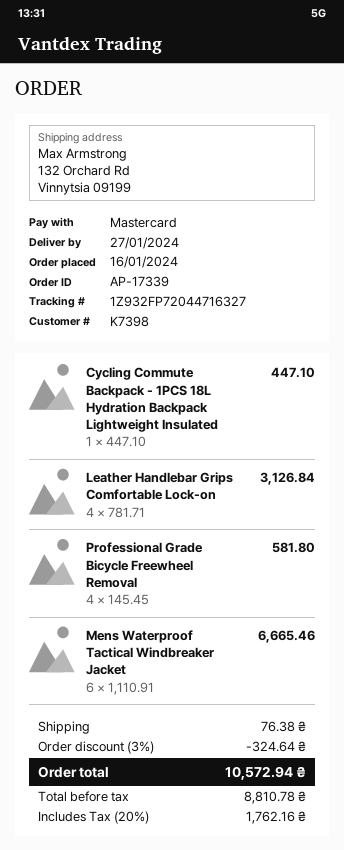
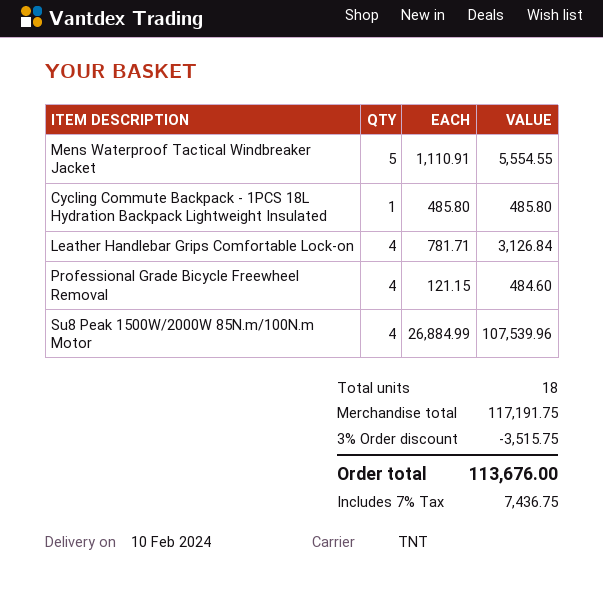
delivery date: 2024-01-27 -> 2024-02-10
Cycling Commute Backpack - 1PCS 18L Hydration Backpack Lightweight Insulated: 1 x 447.10 = 447.10 -> 1 x 485.80 = 485.80
Professional Grade Bicycle Freewheel Removal: 4 x 145.45 = 581.80 -> 4 x 121.15 = 484.60
Mens Waterproof Tactical Windbreaker Jacket: 6 x 1110.91 = 6665.46 -> 5 x 1110.91 = 5554.55
Su8 Peak 1500W/2000W 85N.m/100N.m Motor: none -> 4 x 26884.99 = 107539.96
discount: 3% = 324.64 -> 3% = 3515.75
shipping: 76.38 -> none
tax: 20% = 1762.16 -> 7% = 7436.75
total: 10572.94 -> 113676.00

